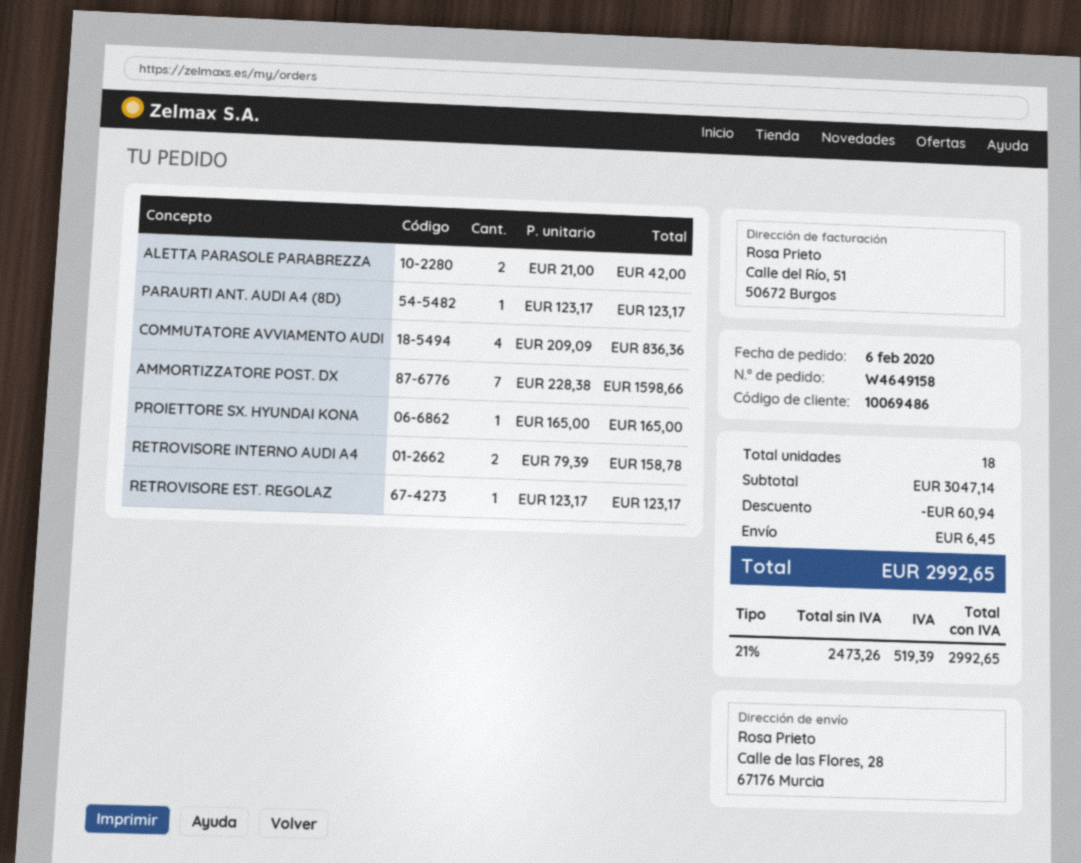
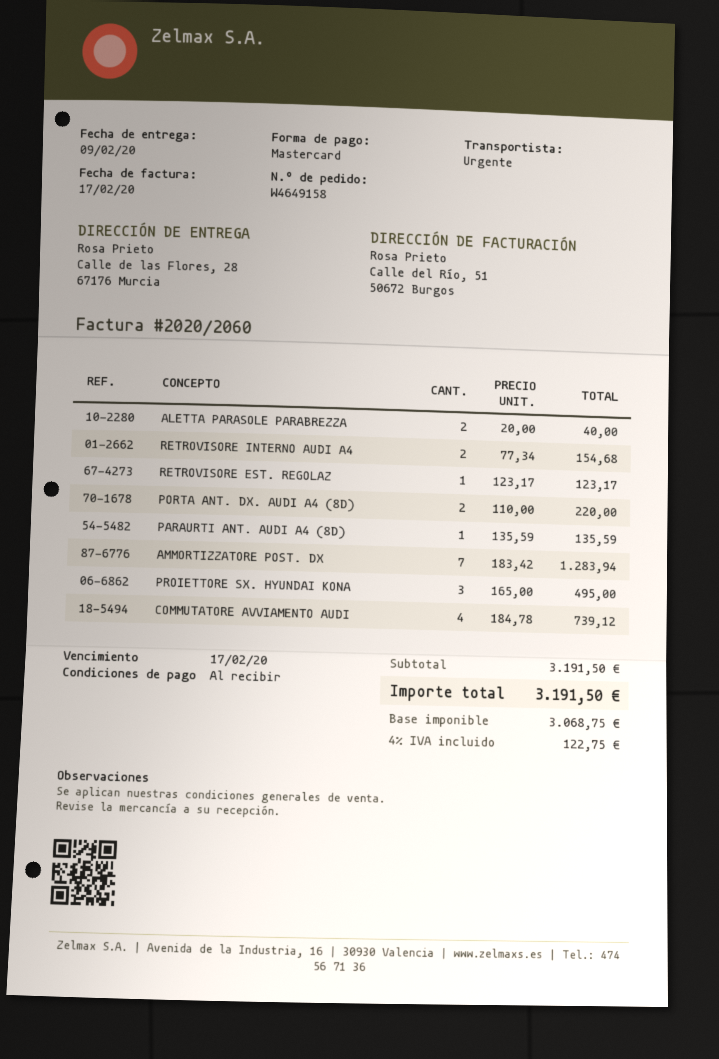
ALETTA PARASOLE PARABREZZA: 2 x 21.00 = 42.00 -> 2 x 20.00 = 40.00
PARAURTI ANT. AUDI A4 (8D): 1 x 123.17 = 123.17 -> 1 x 135.59 = 135.59
COMMUTATORE AVVIAMENTO AUDI: 4 x 209.09 = 836.36 -> 4 x 184.78 = 739.12
AMMORTIZZATORE POST. DX: 7 x 228.38 = 1598.66 -> 7 x 183.42 = 1283.94
PROIETTORE SX. HYUNDAI KONA: 1 x 165.00 = 165.00 -> 3 x 165.00 = 495.00
RETROVISORE INTERNO AUDI A4: 2 x 79.39 = 158.78 -> 2 x 77.34 = 154.68
PORTA ANT. DX. AUDI A4 (8D): none -> 2 x 110.00 = 220.00
subtotal: 3047.14 -> 3191.50
discount: 60.94 -> none
shipping: 6.45 -> none
net: 2473.26 -> 3068.75
tax: 21% = 519.39 -> 4% = 122.75
total: 2992.65 -> 3191.50

